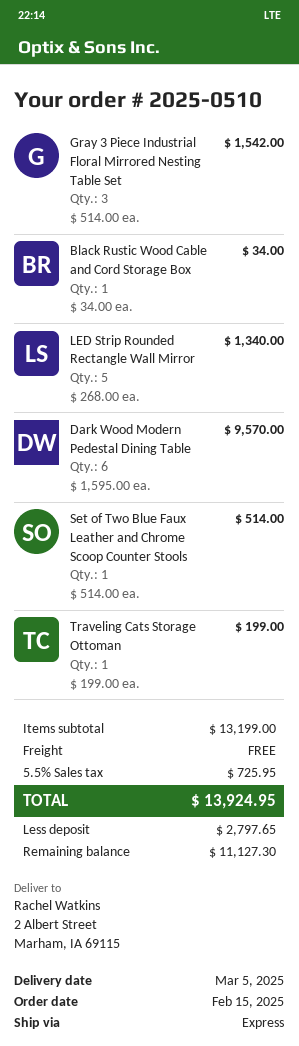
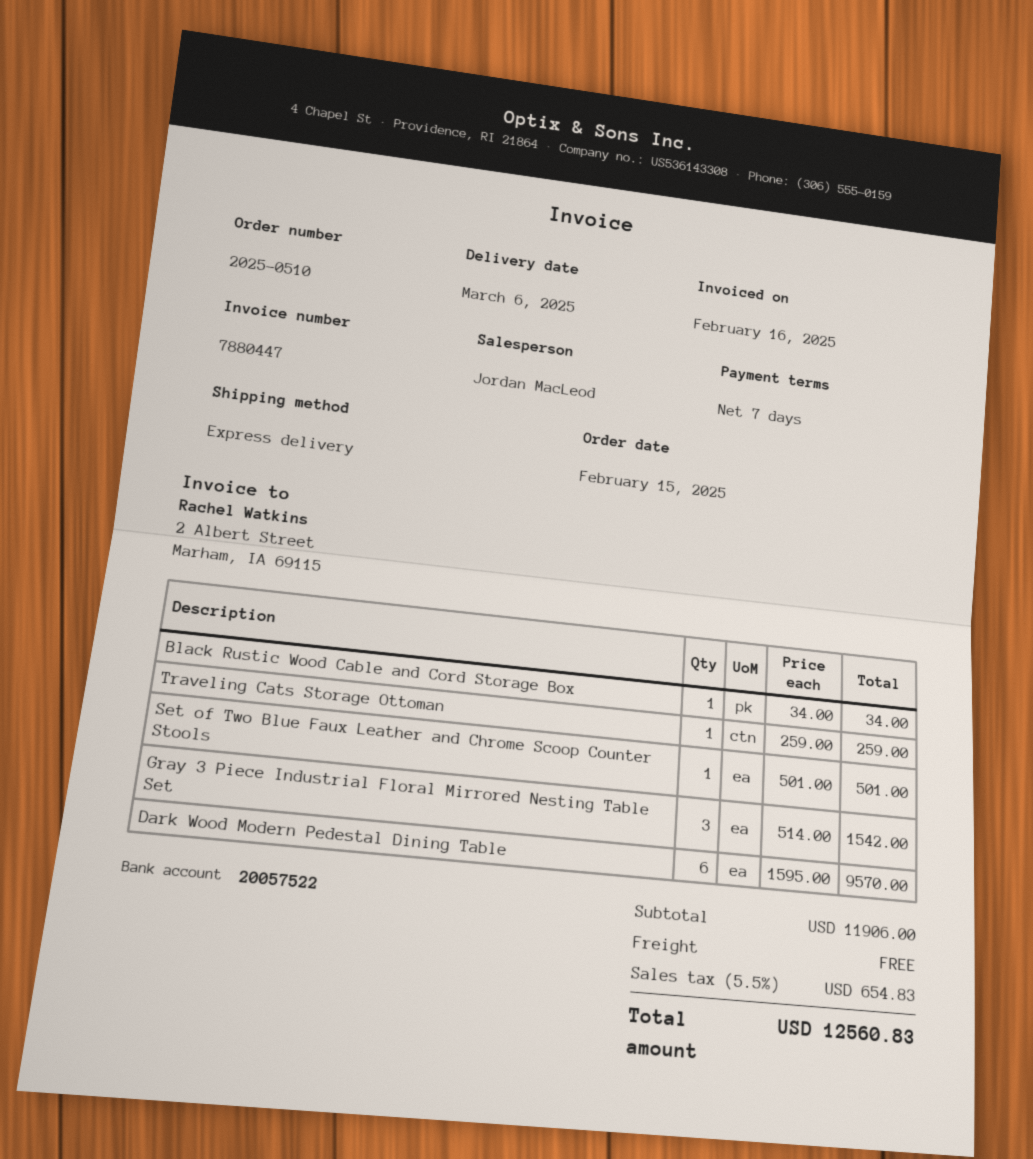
delivery date: 2025-03-05 -> 2025-03-06
LED Strip Rounded Rectangle Wall Mirror: 5 x 268.00 = 1340.00 -> none
Set of Two Blue Faux Leather and Chrome Scoop Counter Stools: 1 x 514.00 = 514.00 -> 1 x 501.00 = 501.00
Traveling Cats Storage Ottoman: 1 x 199.00 = 199.00 -> 1 x 259.00 = 259.00
subtotal: 13199.00 -> 11906.00
tax: 5.5% = 725.95 -> 5.5% = 654.83
total: 13924.95 -> 12560.83

